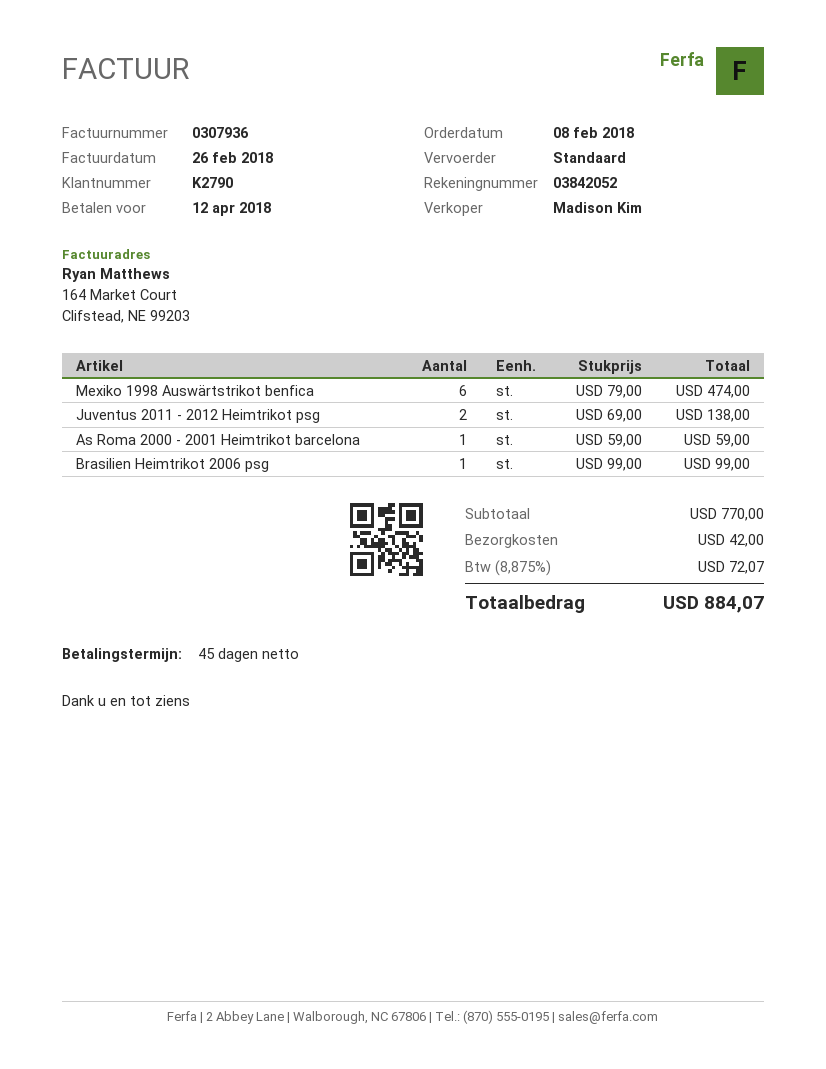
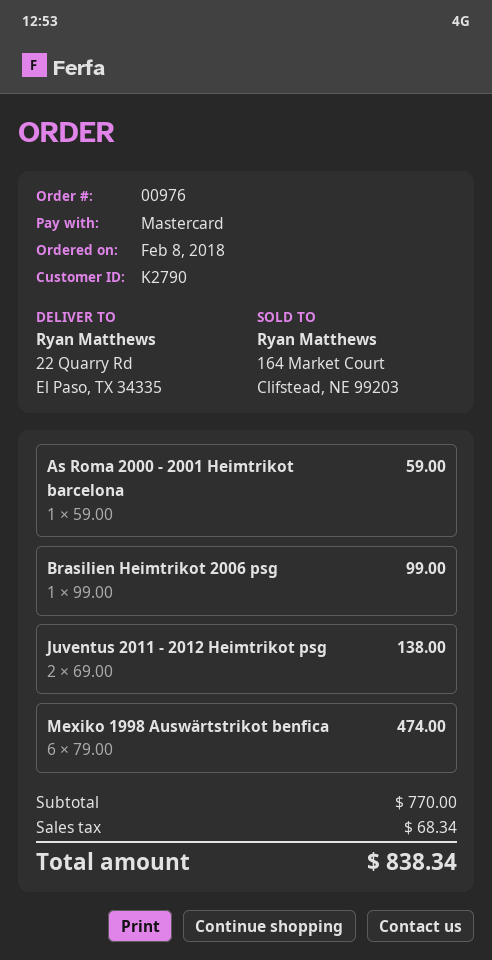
shipping: 42.00 -> none
tax: 72.07 -> 68.34
total: 884.07 -> 838.34

